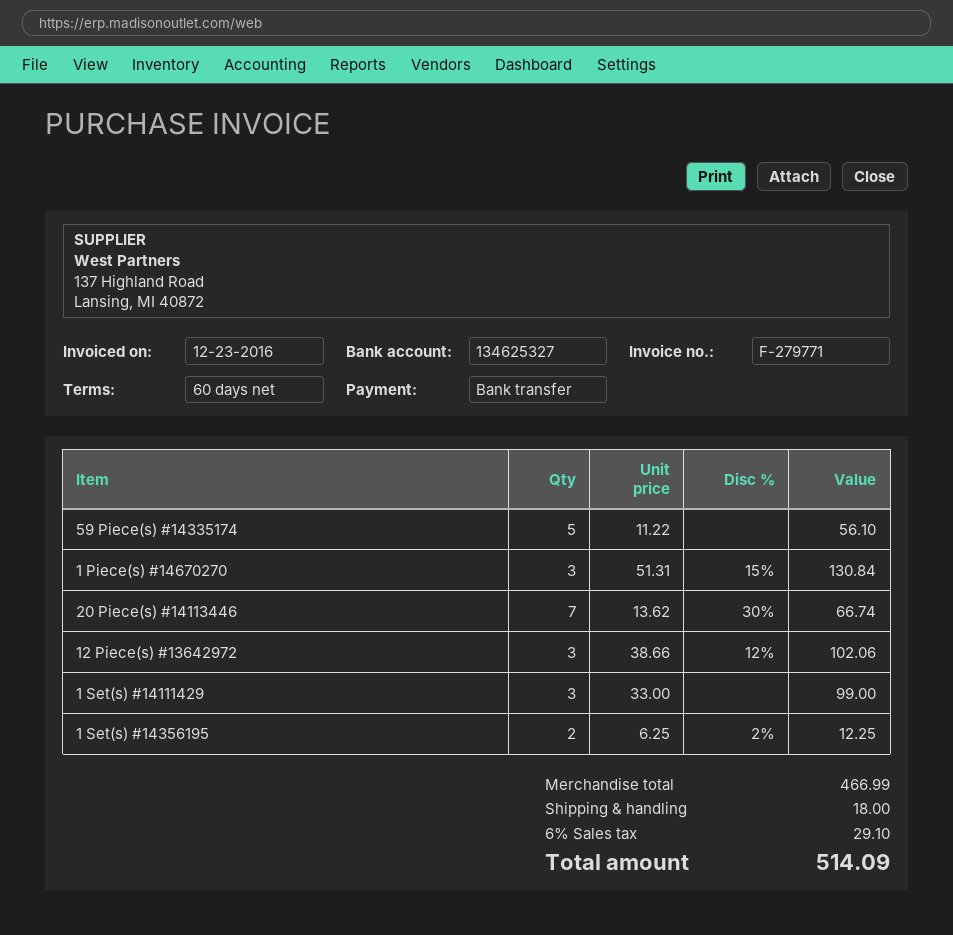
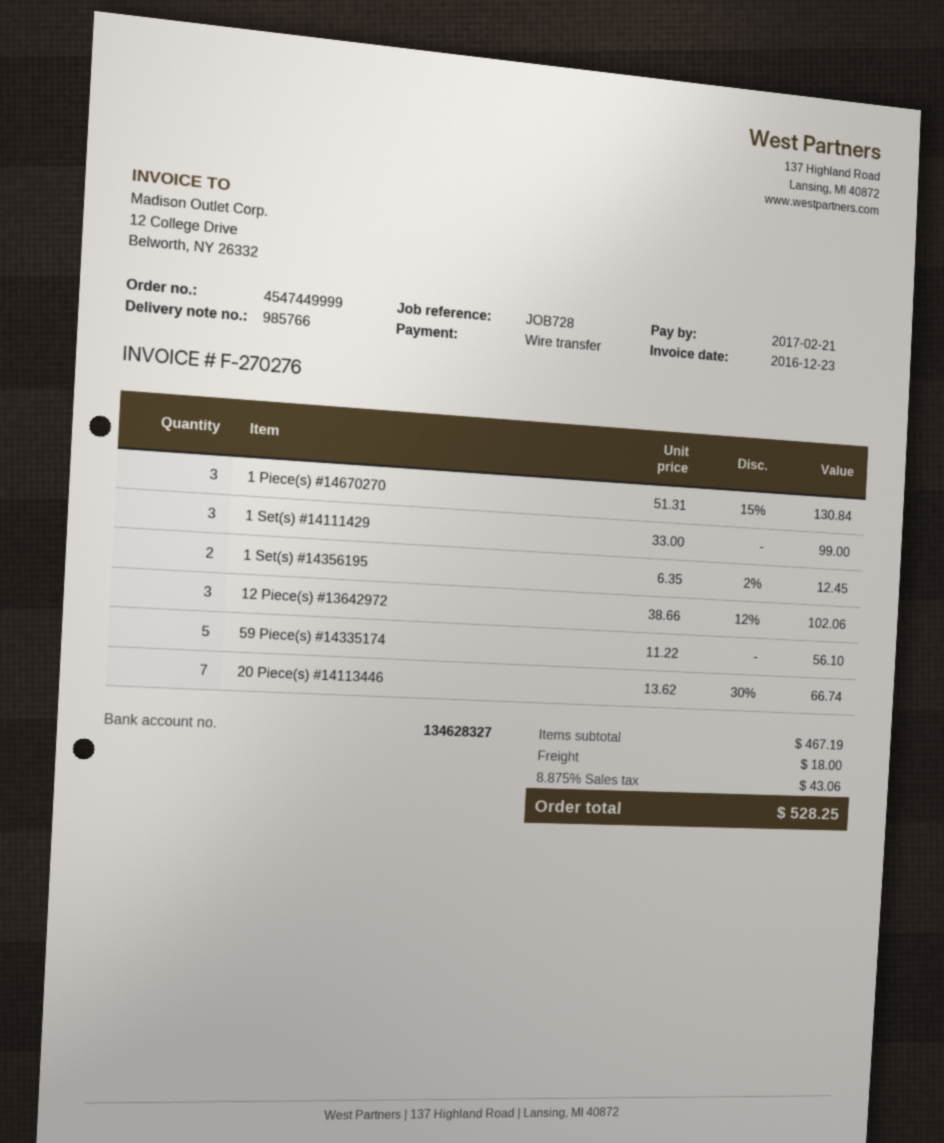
invoice number: F-279771 -> F-270276
bank account: 134625327 -> 134628327
1 Set(s) #14356195: 2 x 6.25 - 2% = 12.25 -> 2 x 6.35 - 2% = 12.45
subtotal: 466.99 -> 467.19
tax: 6% = 29.10 -> 8.875% = 43.06
total: 514.09 -> 528.25

